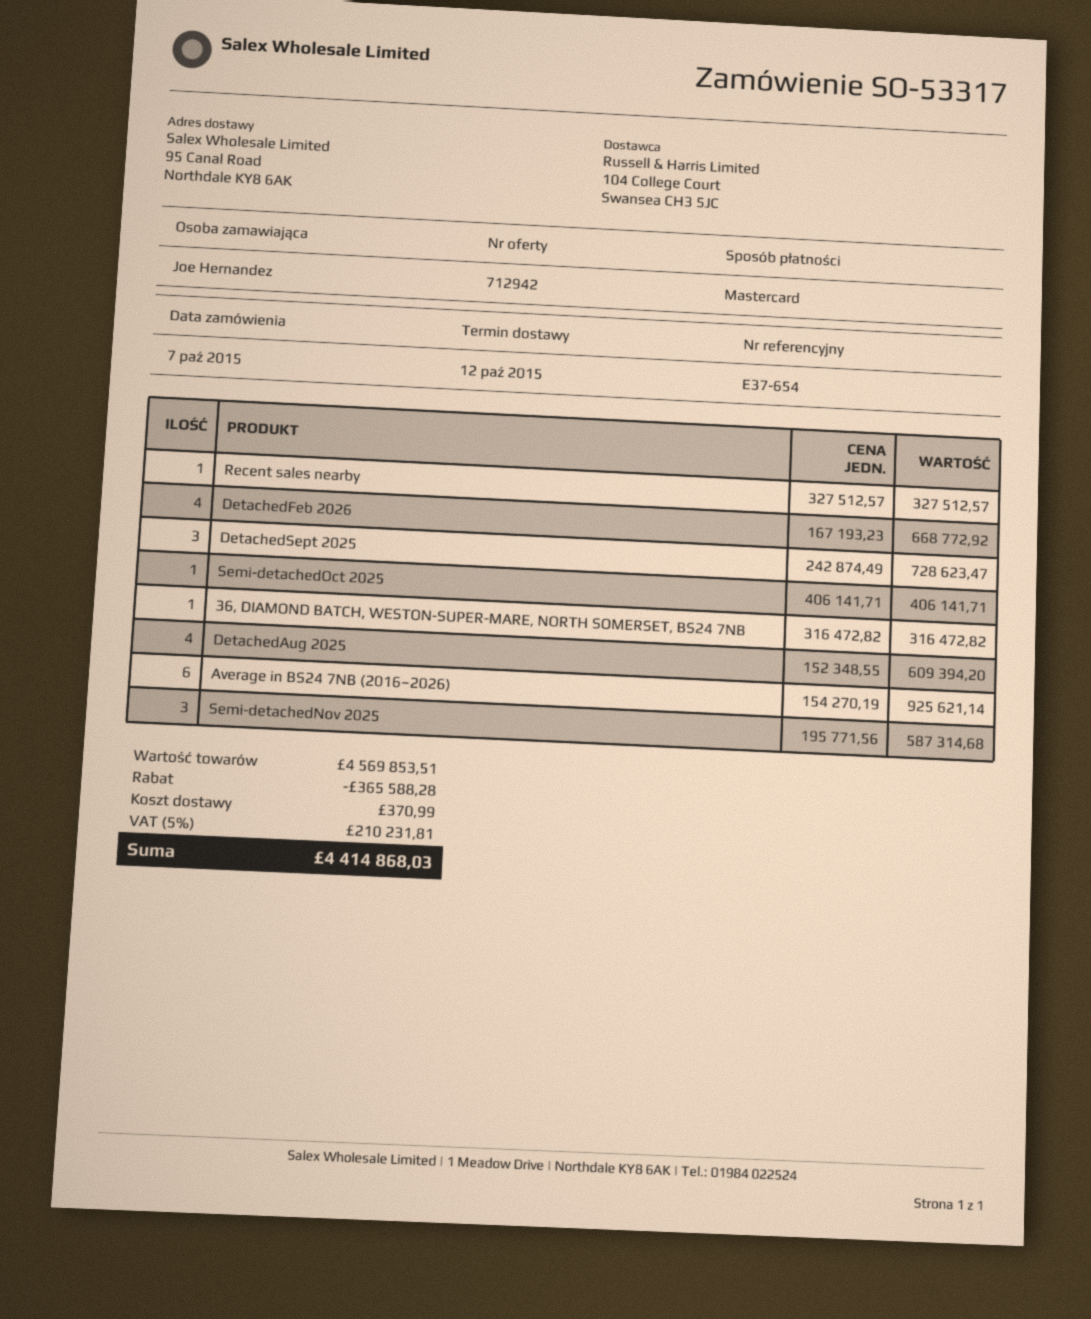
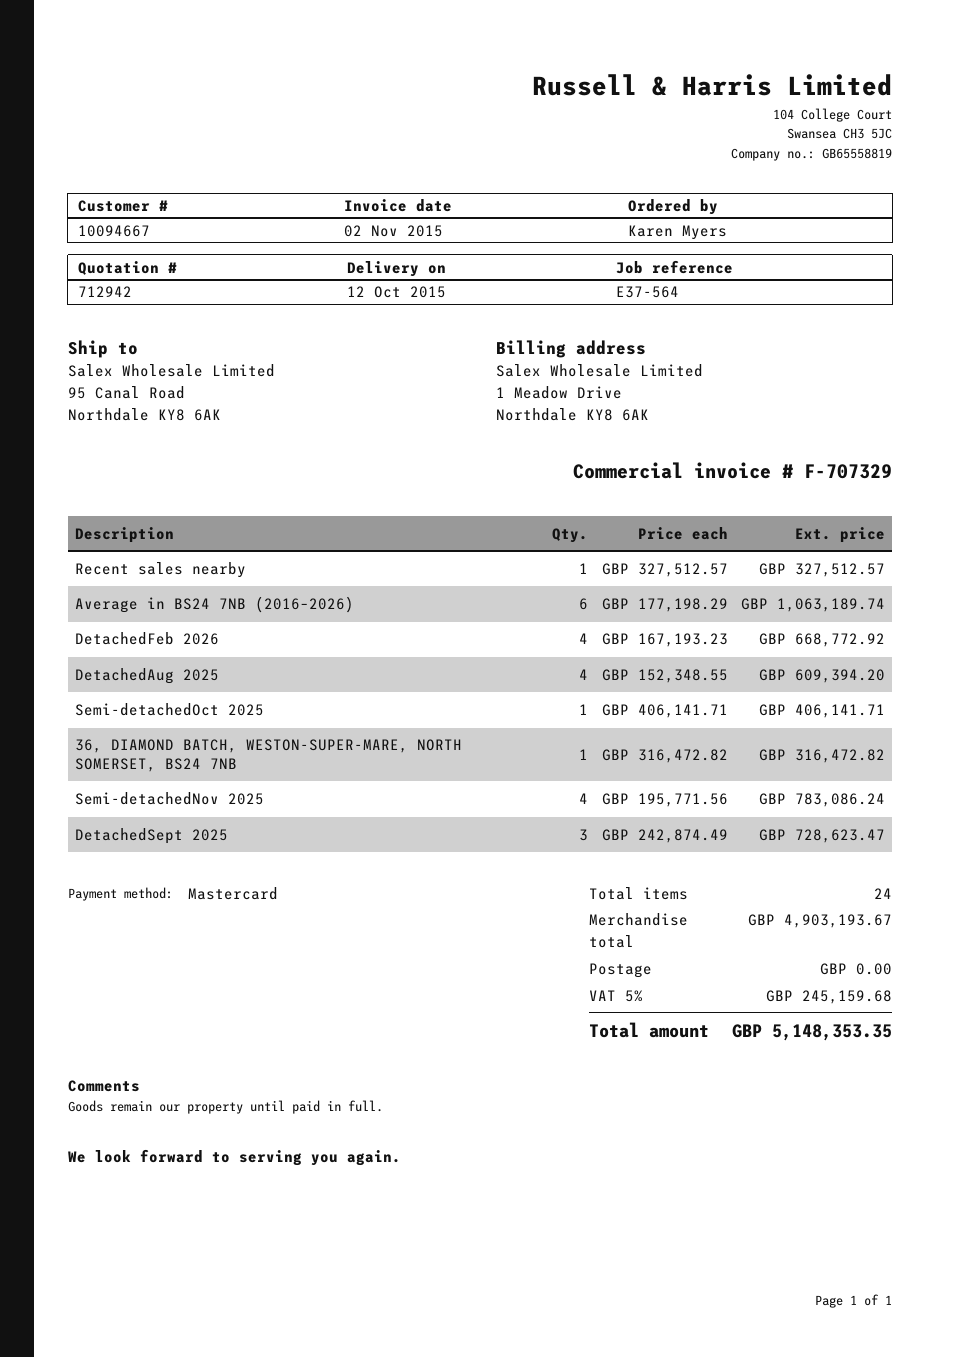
reference: E37-654 -> E37-564
ordered by: Joe Hernandez -> Karen Myers
Average in BS24 7NB (2016–2026): 6 x 154270.19 = 925621.14 -> 6 x 177198.29 = 1063189.74
Semi-detachedNov 2025: 3 x 195771.56 = 587314.68 -> 4 x 195771.56 = 783086.24
subtotal: 4569853.51 -> 4903193.67
discount: 365588.28 -> none
shipping: 370.99 -> 0.00
tax: 5% = 210231.81 -> 5% = 245159.68
total: 4414868.03 -> 5148353.35

